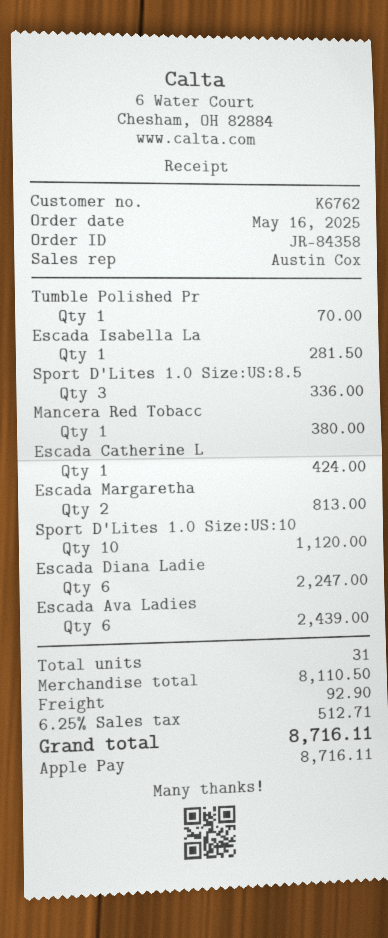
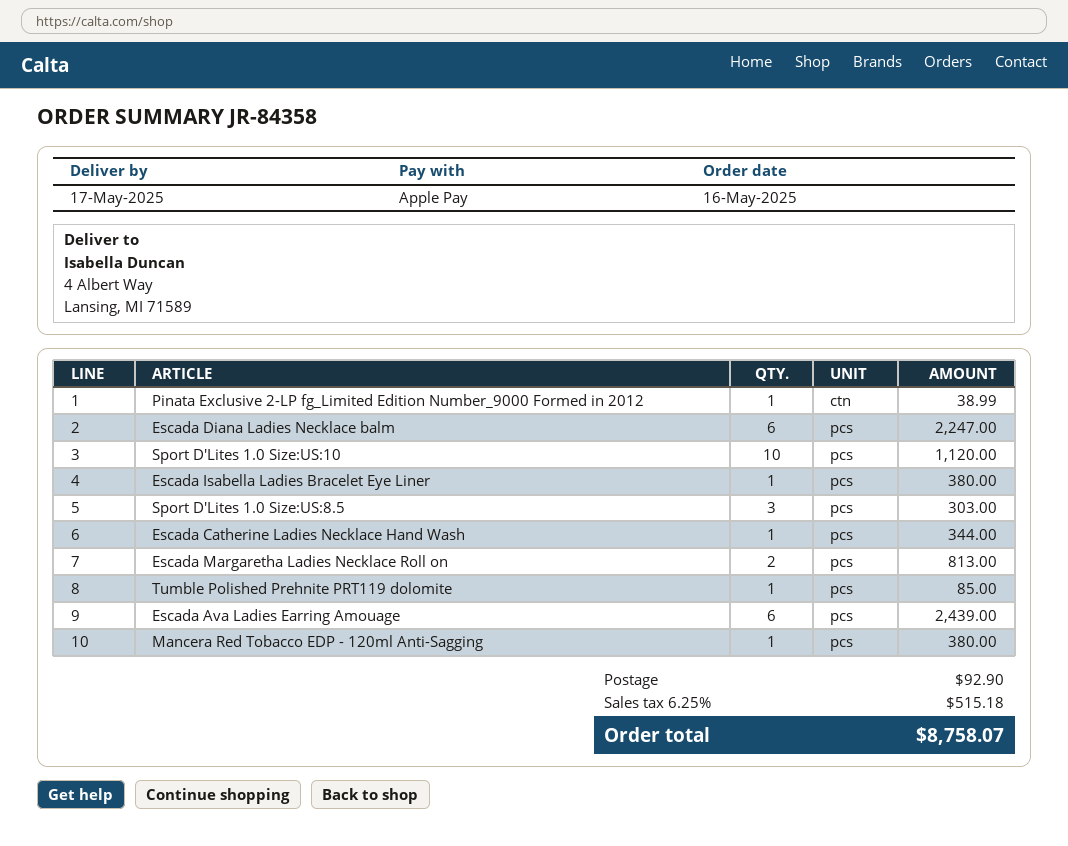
Tumble Polished Pr: 1 for 70.00 -> 1 for 85.00
Escada Isabella La: 1 for 281.50 -> 1 for 380.00
Sport D'Lites 1.0 Size:US:8.5: 3 for 336.00 -> 3 for 303.00
Escada Catherine L: 1 for 424.00 -> 1 for 344.00
Pinata Exclusive 2-LP fg_Limited Edition Number_9000 Formed in 2012: none -> 1 for 38.99
tax: 6.25% = 512.71 -> 6.25% = 515.18
total: 8716.11 -> 8758.07

